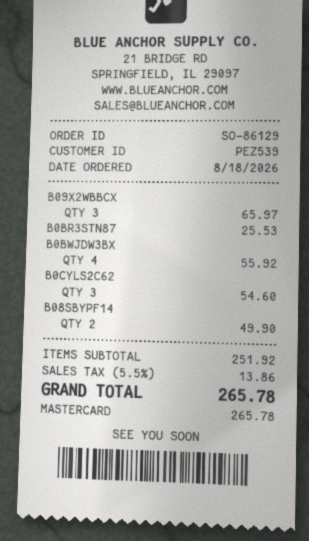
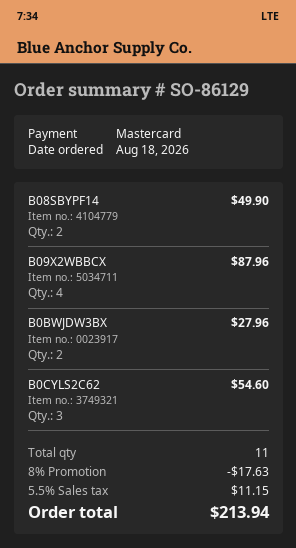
B09X2WBBCX: 3 for 65.97 -> 4 for 87.96
B0BR3STN87: 1 for 25.53 -> none
B0BWJDW3BX: 4 for 55.92 -> 2 for 27.96
discount: none -> 8% = 17.63
tax: 5.5% = 13.86 -> 5.5% = 11.15
total: 265.78 -> 213.94

